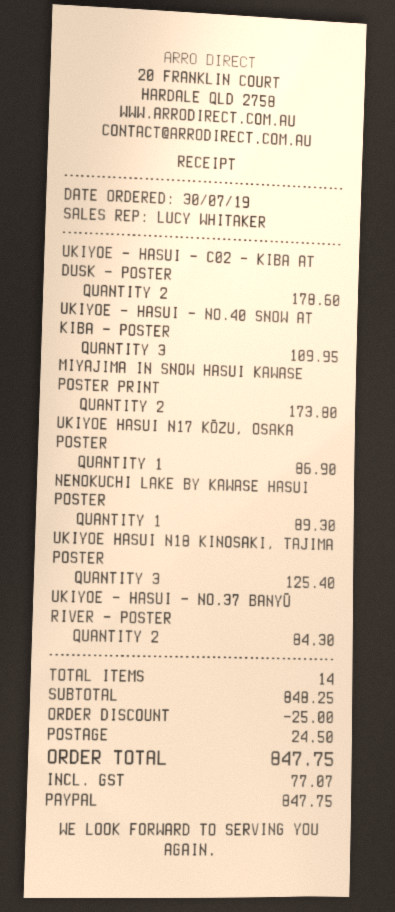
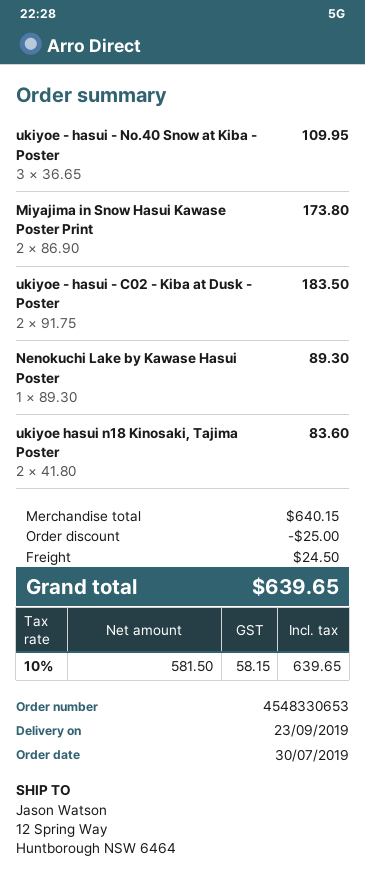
UKIYOE - HASUI - C02 - KIBA AT DUSK - POSTER: 2 for 178.60 -> 2 for 183.50
UKIYOE HASUI N17 KŌZU, OSAKA POSTER: 1 for 86.90 -> none
UKIYOE HASUI N18 KINOSAKI, TAJIMA POSTER: 3 for 125.40 -> 2 for 83.60
UKIYOE - HASUI - NO.37 BANYŪ RIVER - POSTER: 2 for 84.30 -> none
subtotal: 848.25 -> 640.15
tax: 77.07 -> 58.15
total: 847.75 -> 639.65

